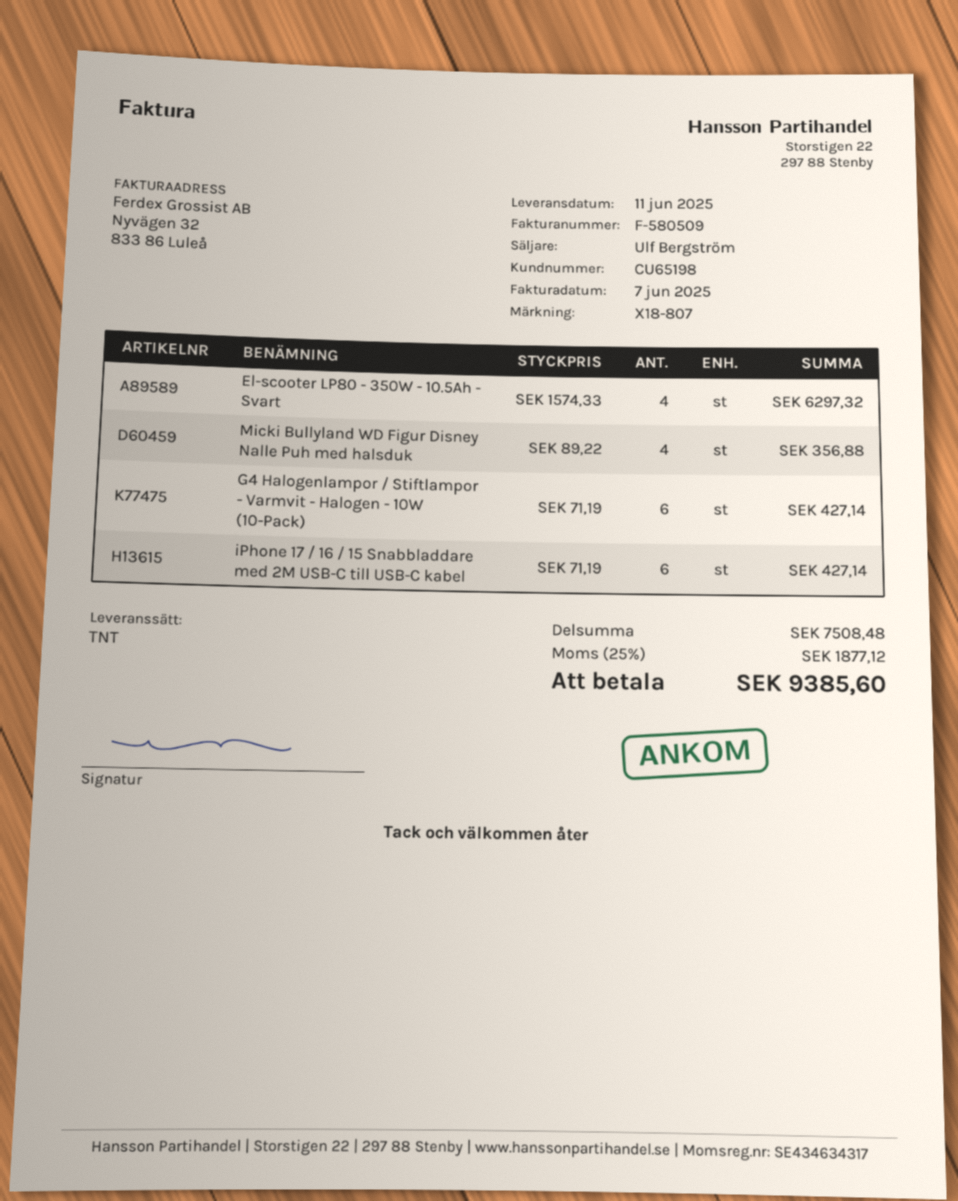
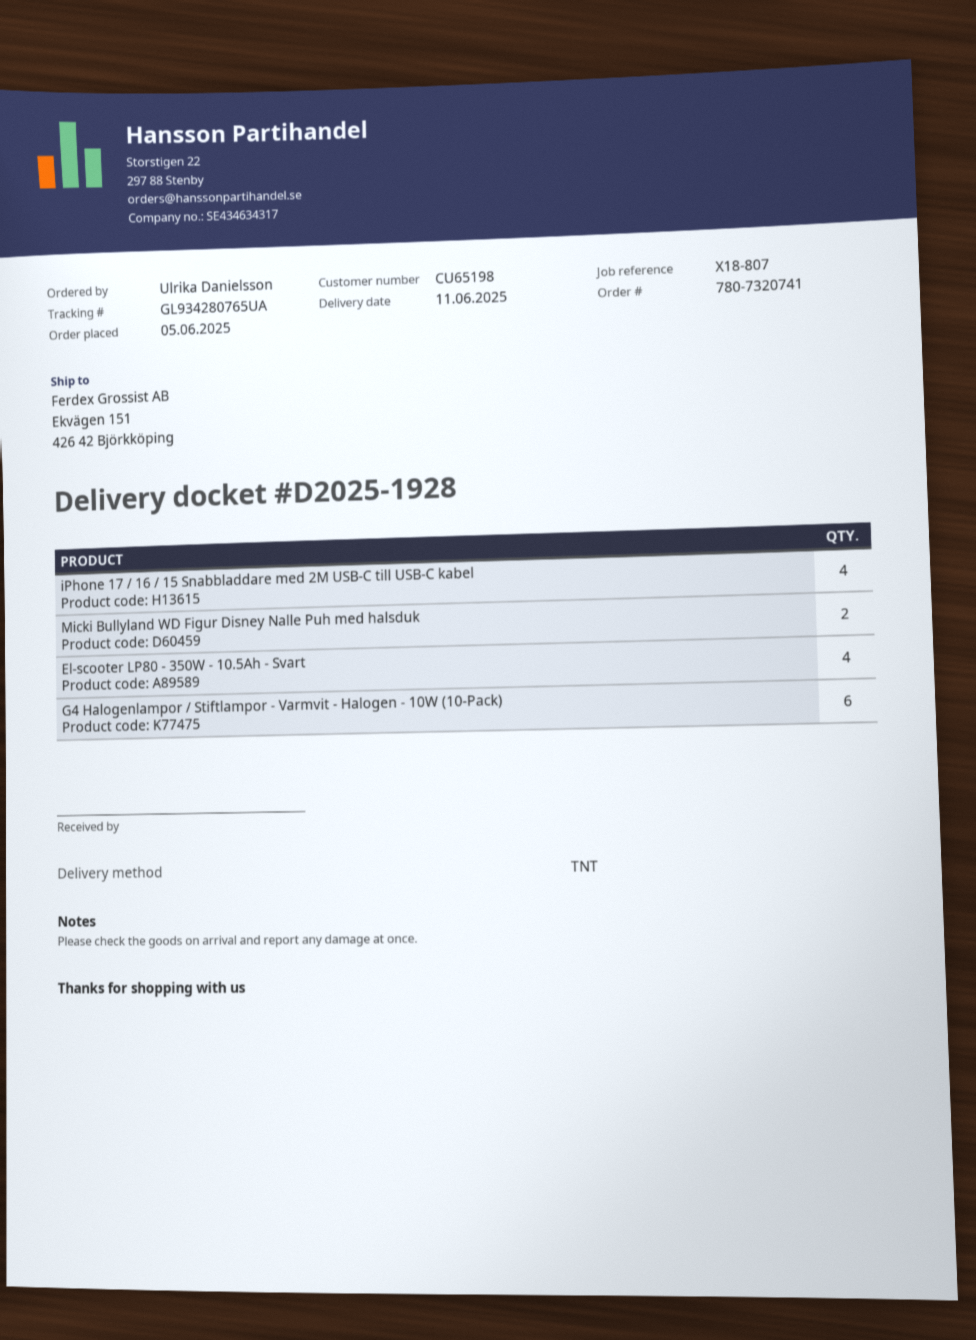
Micki Bullyland WD Figur Disney Nalle Puh med halsduk: 4 -> 2
iPhone 17 / 16 / 15 Snabbladdare med 2M USB-C till USB-C kabel: 6 -> 4

